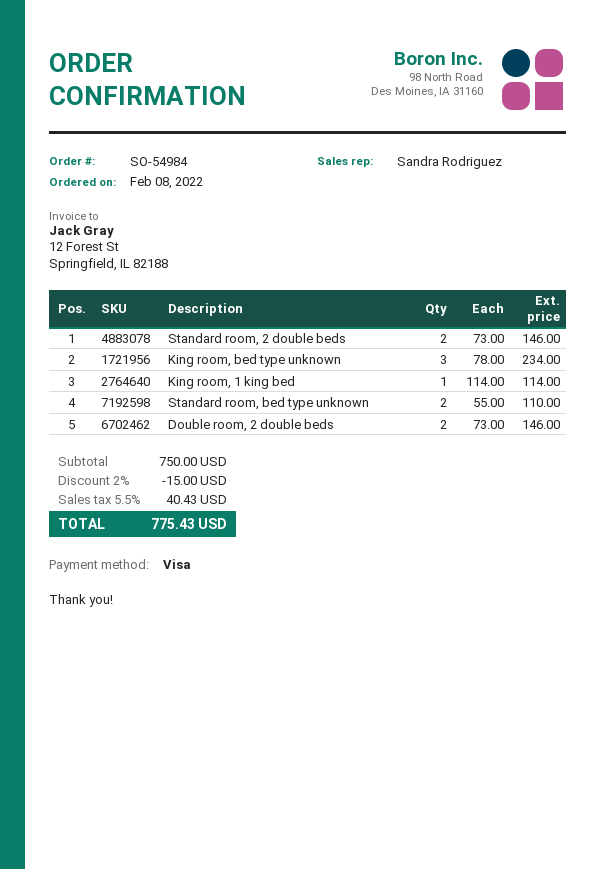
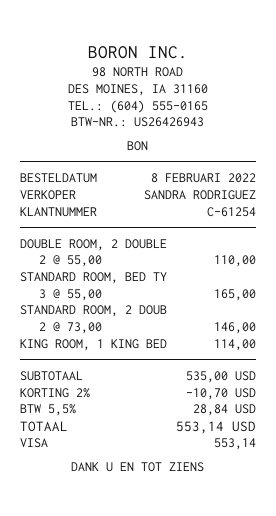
King room, bed type unknown: 3 x 78.00 = 234.00 -> none
Standard room, bed type unknown: 2 x 55.00 = 110.00 -> 3 x 55.00 = 165.00
Double room, 2 double beds: 2 x 73.00 = 146.00 -> 2 x 55.00 = 110.00
subtotal: 750.00 -> 535.00
discount: 2% = 15.00 -> 2% = 10.70
tax: 5.5% = 40.43 -> 5.5% = 28.84
total: 775.43 -> 553.14

